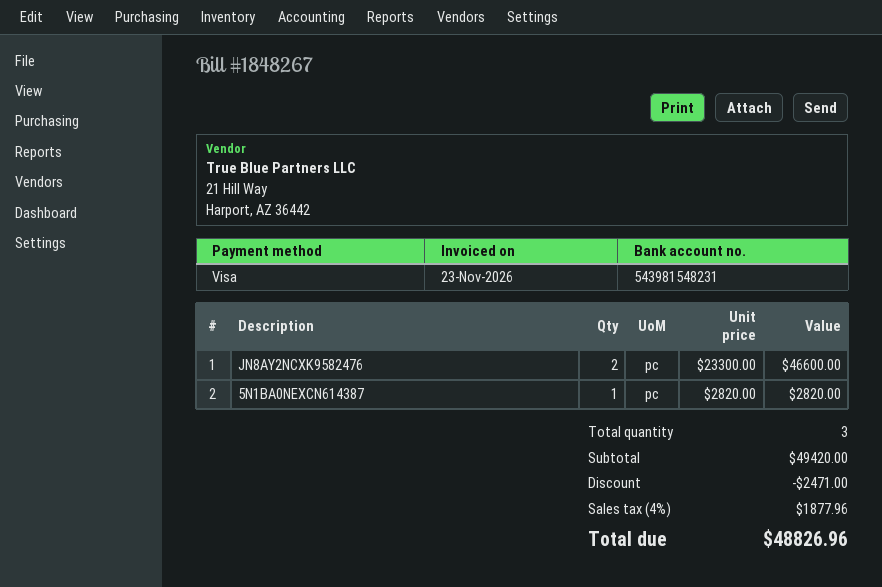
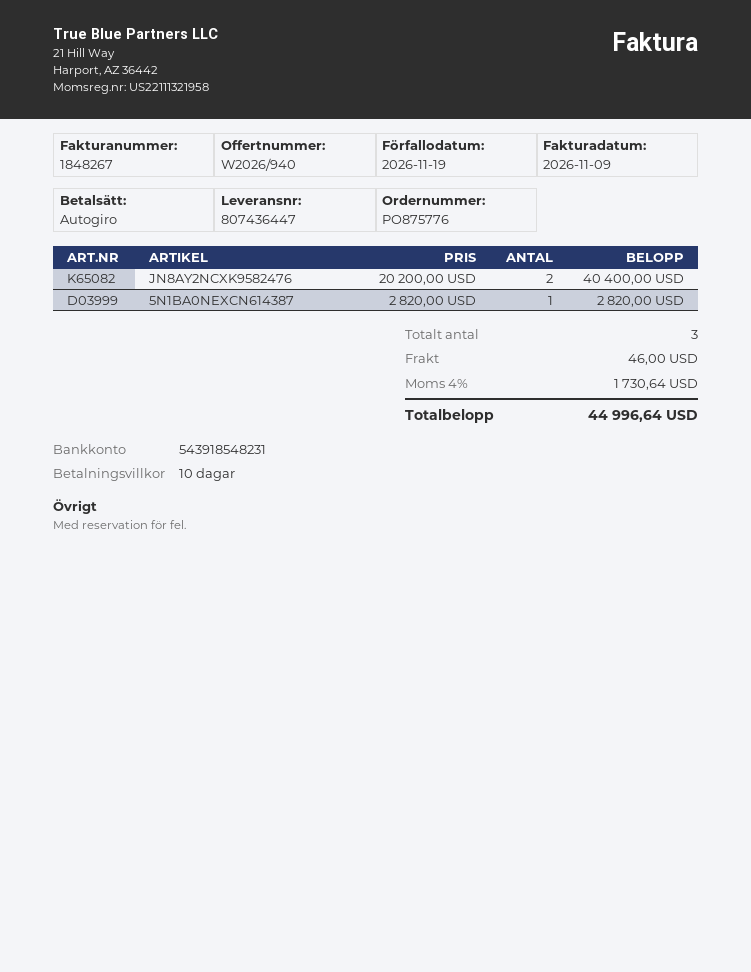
invoice date: 2026-11-23 -> 2026-11-09
payment method: Visa -> direct debit
bank account: 543981548231 -> 543918548231
JN8AY2NCXK9582476: 2 x 23300.00 = 46600.00 -> 2 x 20200.00 = 40400.00
discount: 2471.00 -> none
shipping: none -> 46.00
tax: 4% = 1877.96 -> 4% = 1730.64
total: 48826.96 -> 44996.64

